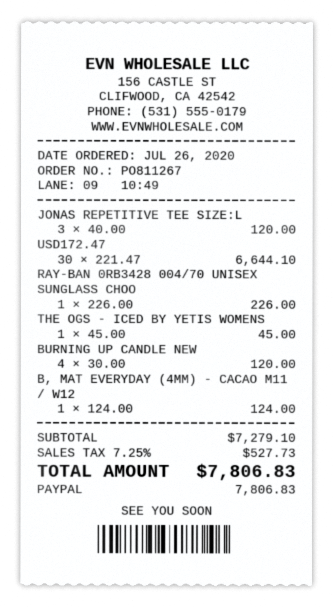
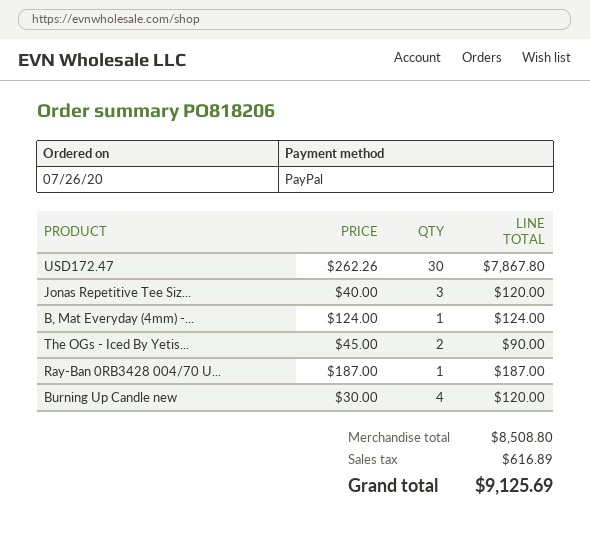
order number: PO811267 -> PO818206
USD172.47: 30 x 221.47 = 6644.10 -> 30 x 262.26 = 7867.80
RAY-BAN 0RB3428 004/70 UNISEX SUNGLASS CHOO: 1 x 226.00 = 226.00 -> 1 x 187.00 = 187.00
THE OGS - ICED BY YETIS WOMENS: 1 x 45.00 = 45.00 -> 2 x 45.00 = 90.00
subtotal: 7279.10 -> 8508.80
tax: 527.73 -> 616.89
total: 7806.83 -> 9125.69

